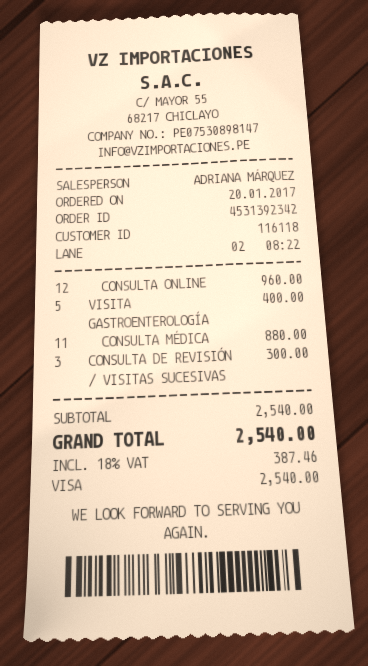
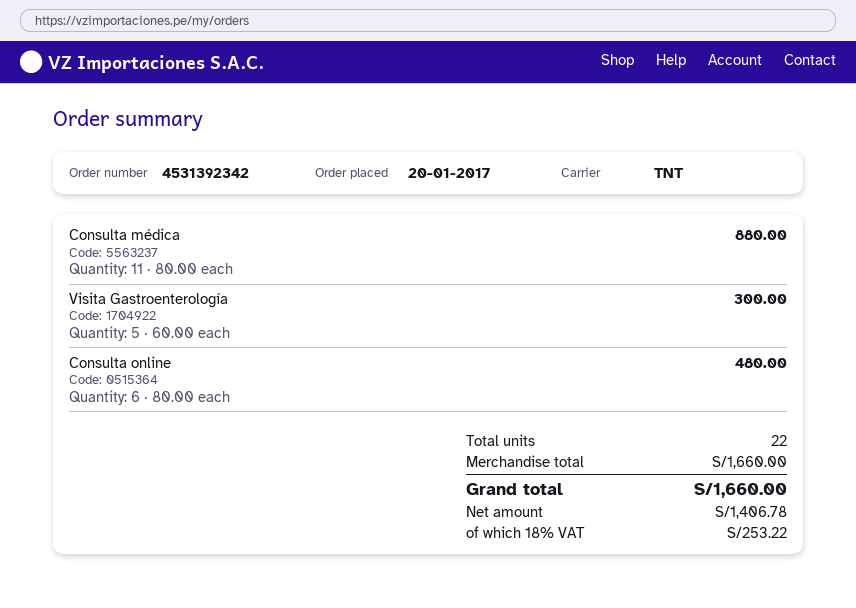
CONSULTA ONLINE: 12 for 960.00 -> 6 for 480.00
VISITA GASTROENTEROLOGÍA: 5 for 400.00 -> 5 for 300.00
CONSULTA DE REVISIÓN / VISITAS SUCESIVAS: 3 for 300.00 -> none
subtotal: 2540.00 -> 1660.00
tax: 18% = 387.46 -> 18% = 253.22
total: 2540.00 -> 1660.00

